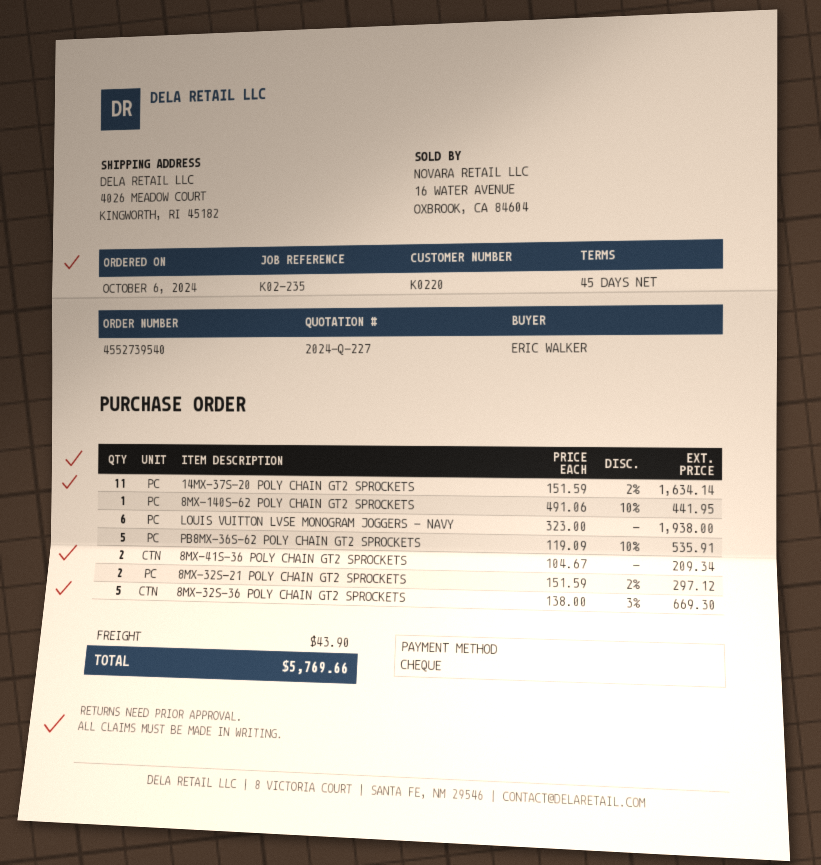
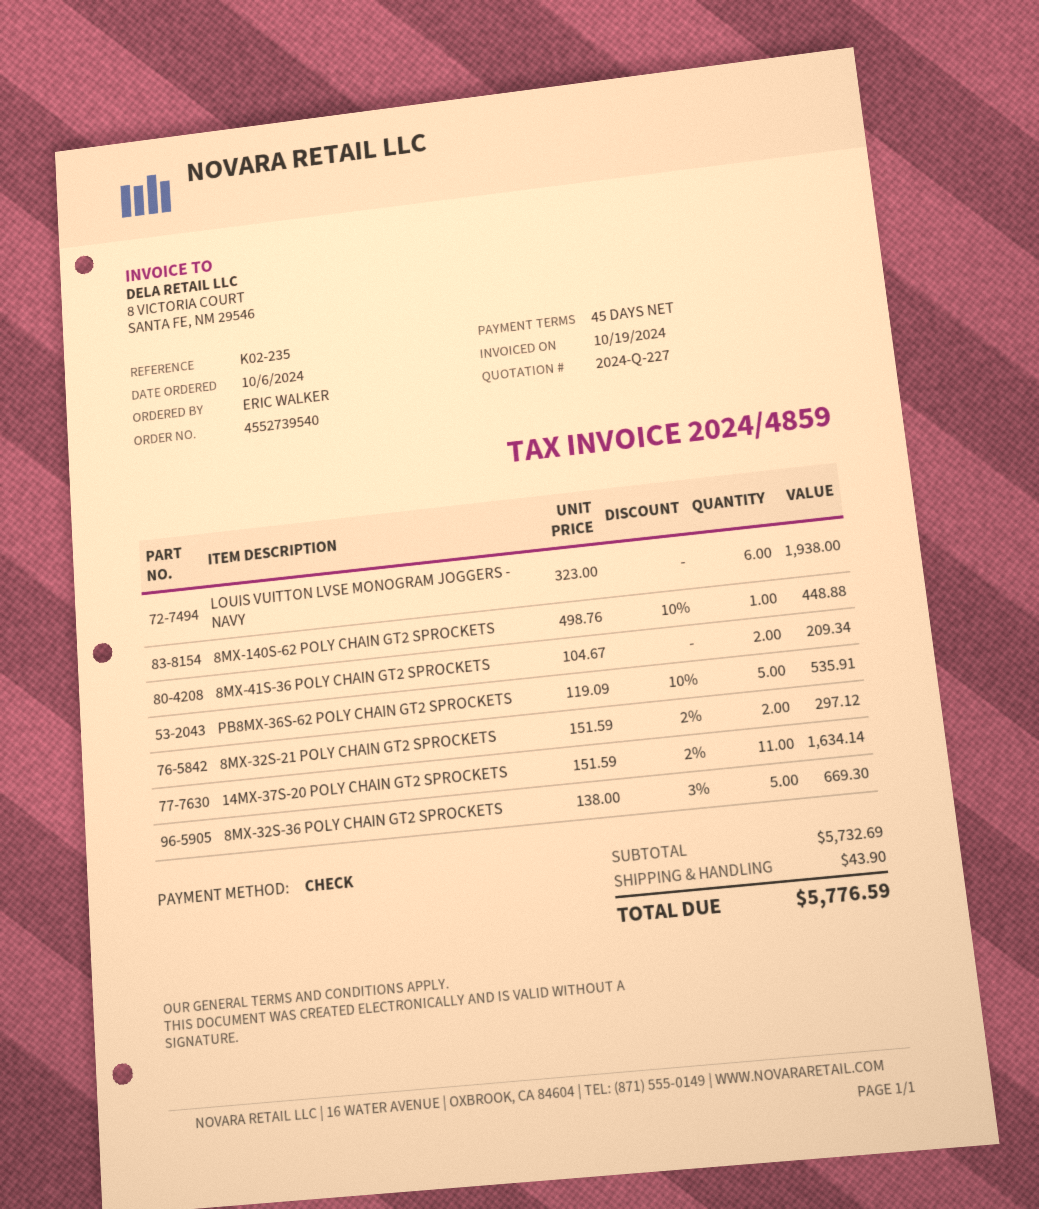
8MX-140S-62 POLY CHAIN GT2 SPROCKETS: 1 x 491.06 - 10% = 441.95 -> 1 x 498.76 - 10% = 448.88
total: 5769.66 -> 5776.59

